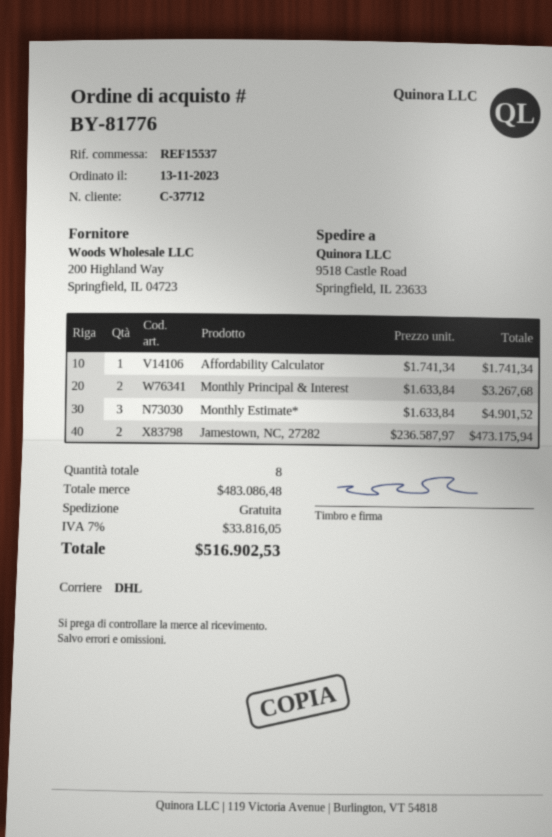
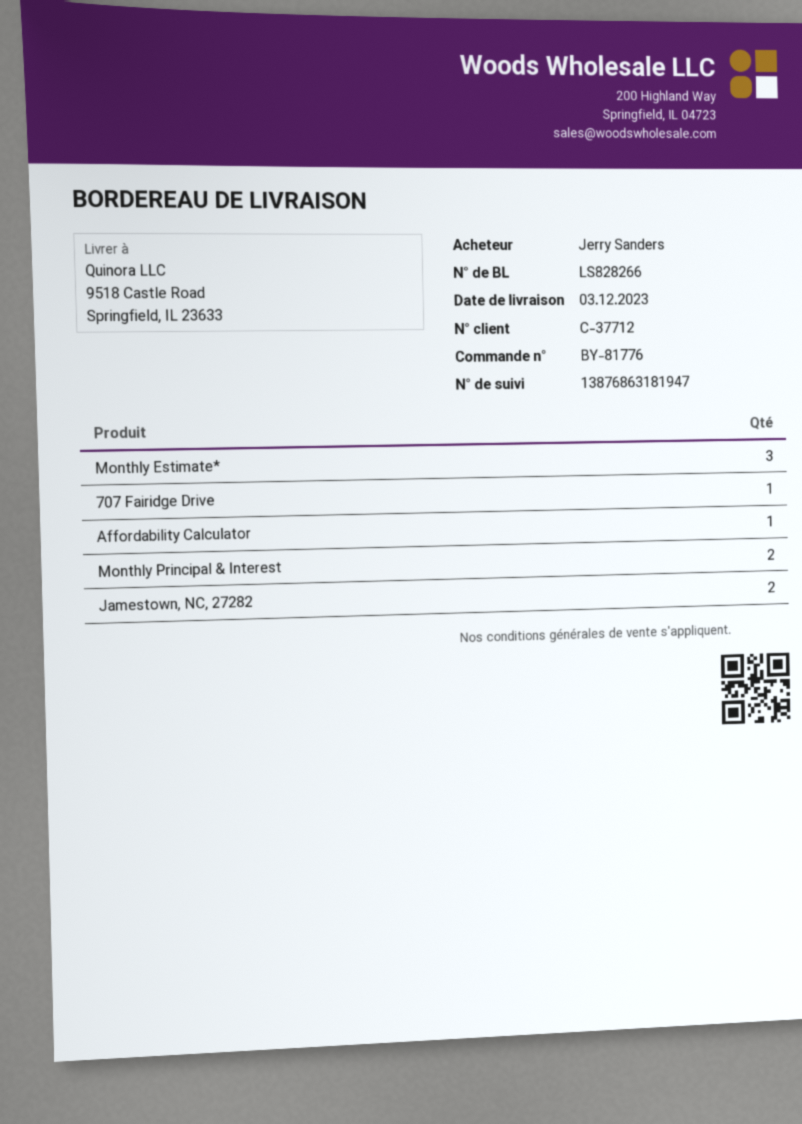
707 Fairidge Drive: none -> 1

